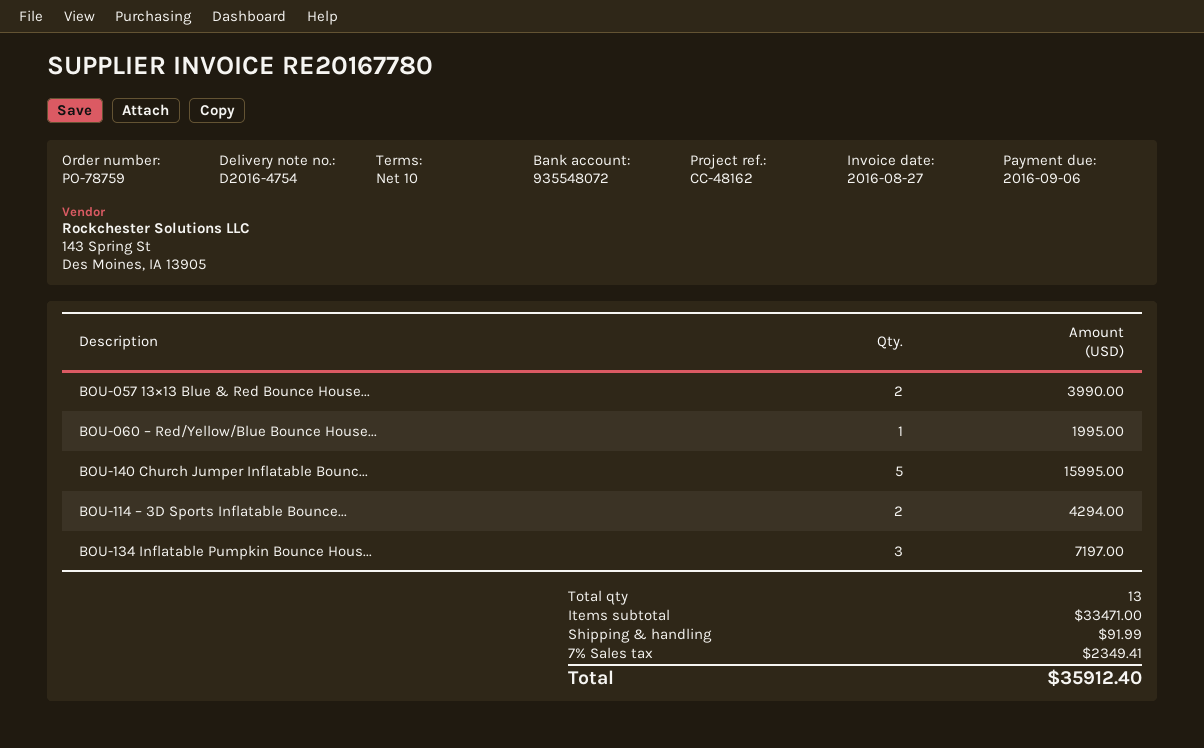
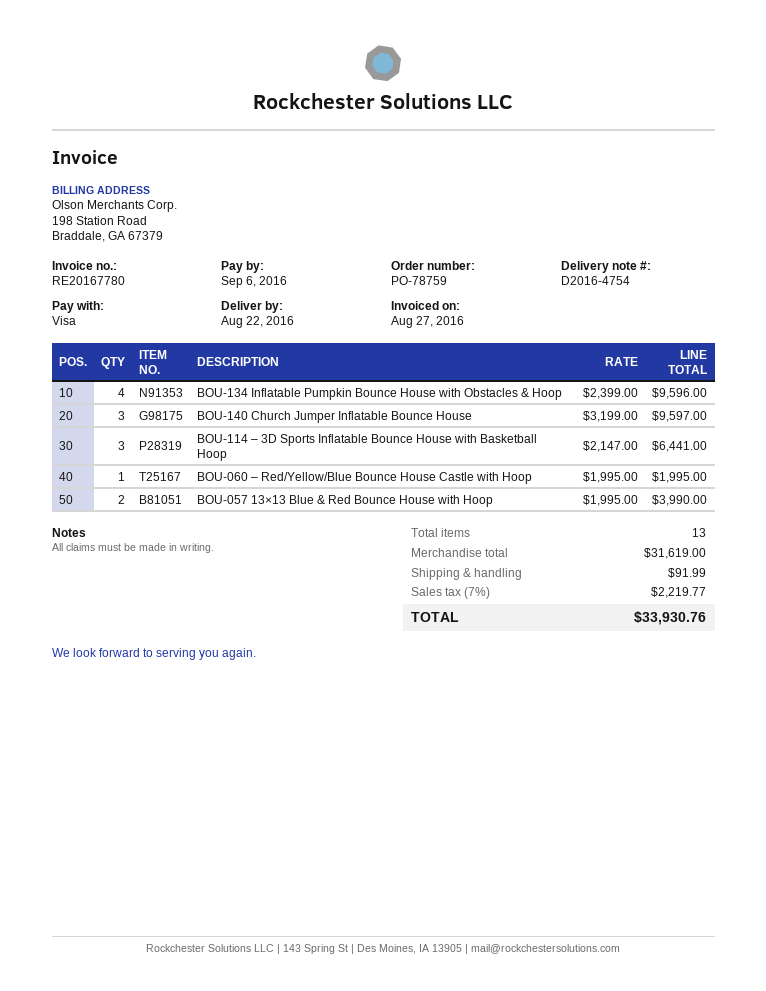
BOU-140 Church Jumper Inflatable Bounc...: 5 for 15995.00 -> 3 for 9597.00
BOU-114 – 3D Sports Inflatable Bounce...: 2 for 4294.00 -> 3 for 6441.00
BOU-134 Inflatable Pumpkin Bounce Hous...: 3 for 7197.00 -> 4 for 9596.00
subtotal: 33471.00 -> 31619.00
tax: 7% = 2349.41 -> 7% = 2219.77
total: 35912.40 -> 33930.76

